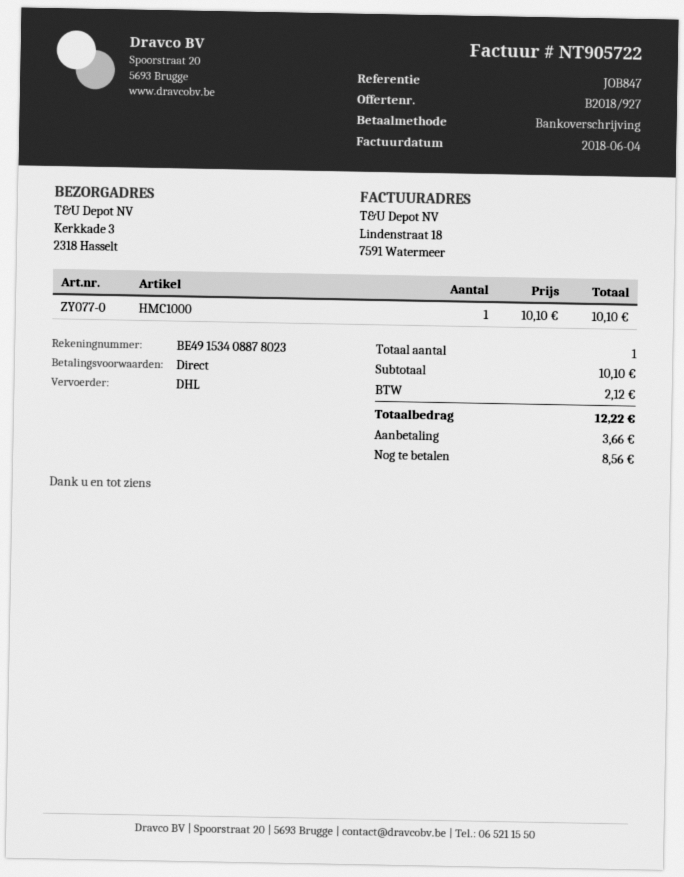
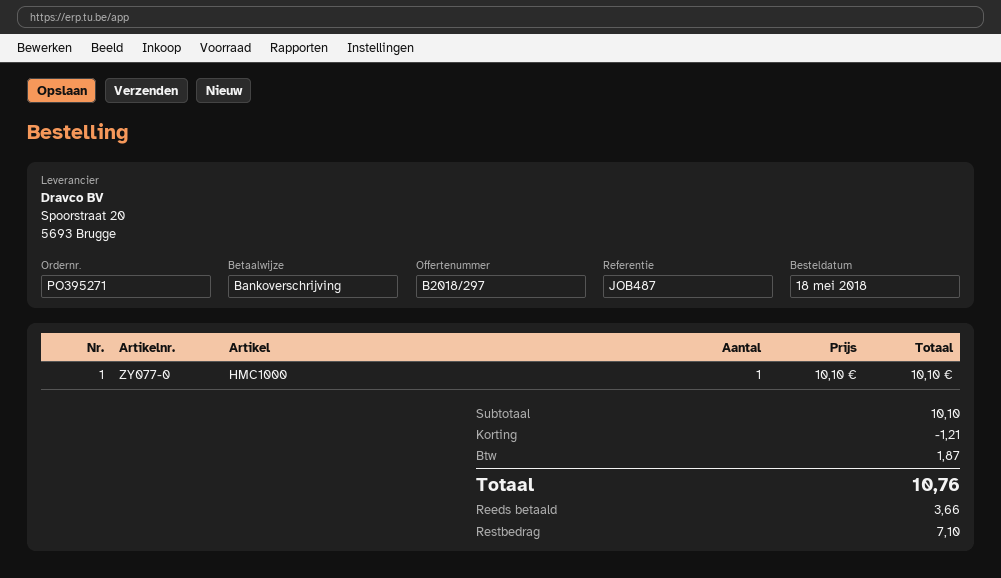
quote number: B2018/927 -> B2018/297
reference: JOB847 -> JOB487
discount: none -> 1.21
tax: 2.12 -> 1.87
total: 12.22 -> 10.76
balance: 8.56 -> 7.10

